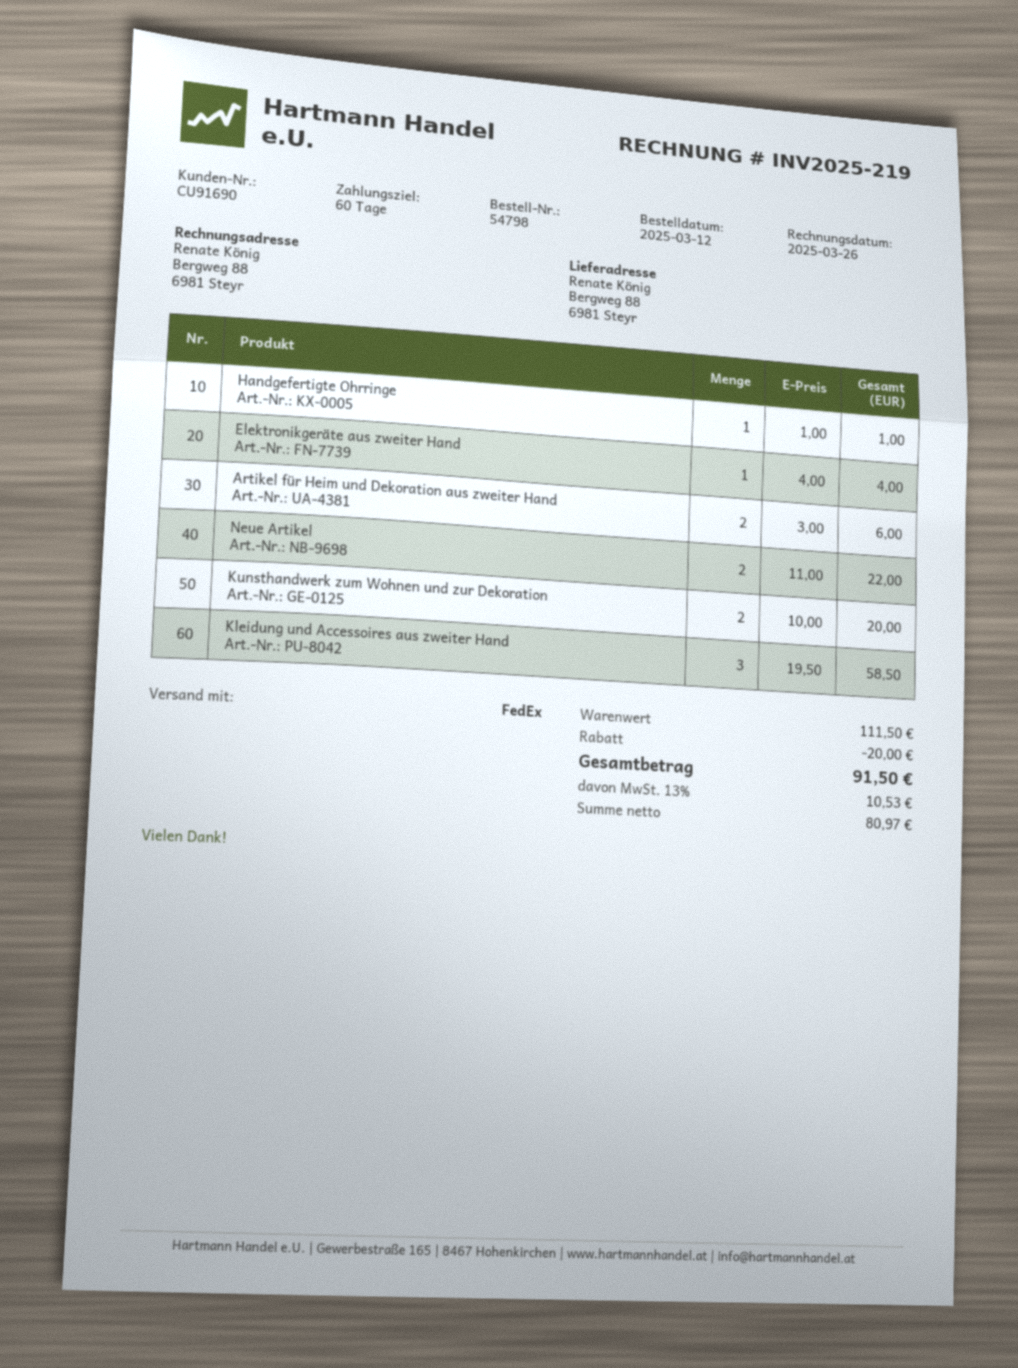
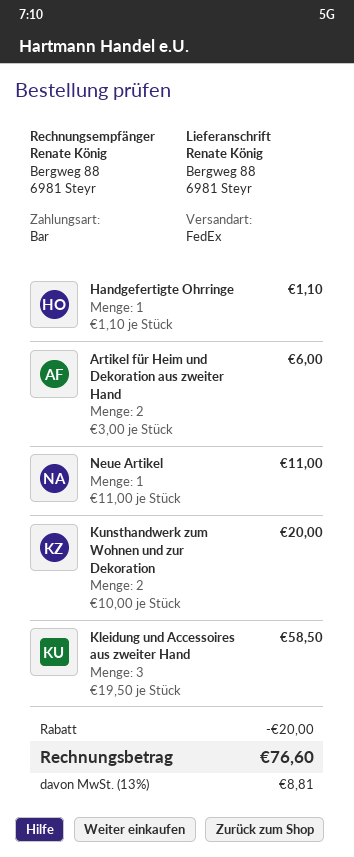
Handgefertigte Ohrringe: 1 x 1.00 = 1.00 -> 1 x 1.10 = 1.10
Elektronikgeräte aus zweiter Hand: 1 x 4.00 = 4.00 -> none
Neue Artikel: 2 x 11.00 = 22.00 -> 1 x 11.00 = 11.00
tax: 13% = 10.53 -> 13% = 8.81
total: 91.50 -> 76.60

